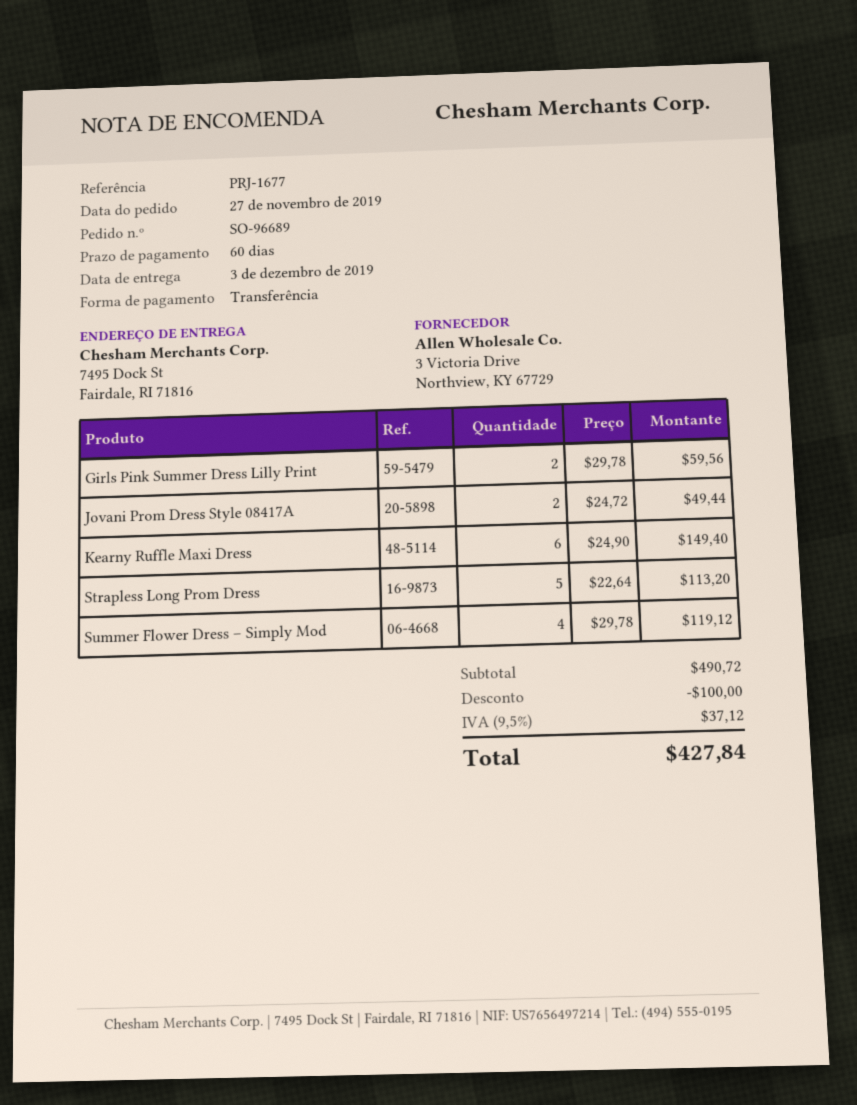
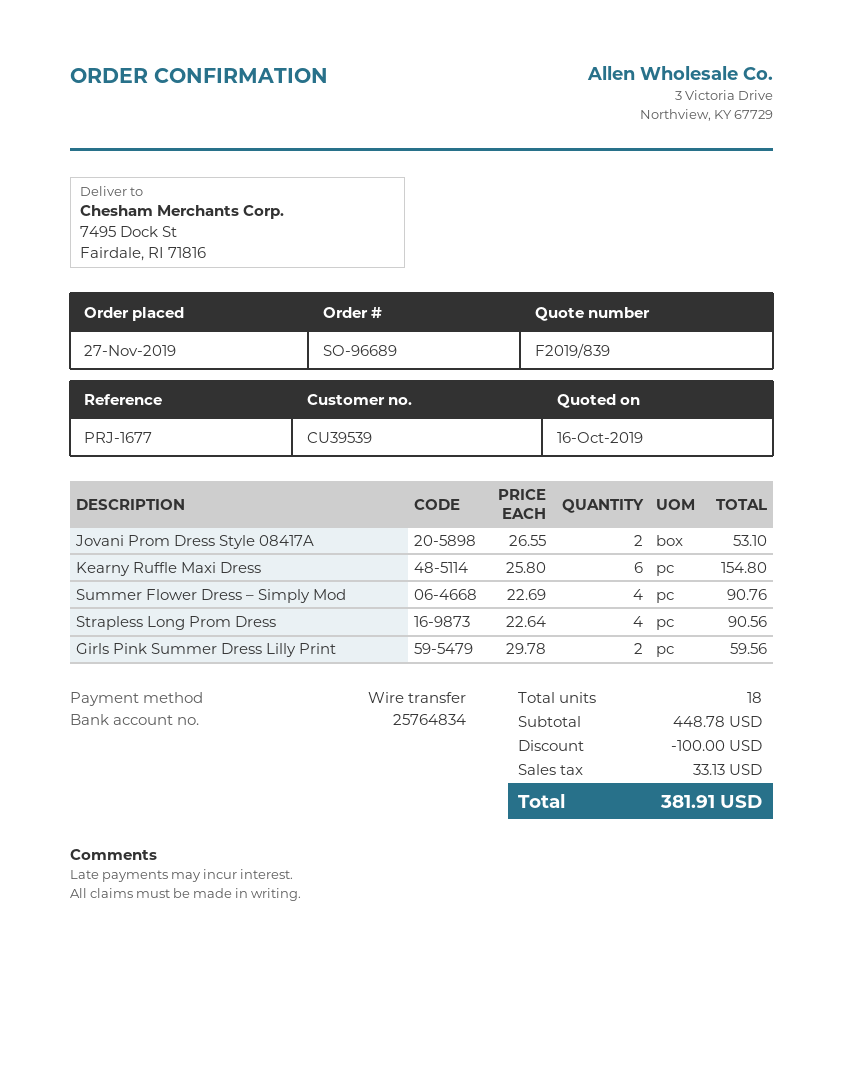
Jovani Prom Dress Style 08417A: 2 x 24.72 = 49.44 -> 2 x 26.55 = 53.10
Kearny Ruffle Maxi Dress: 6 x 24.90 = 149.40 -> 6 x 25.80 = 154.80
Strapless Long Prom Dress: 5 x 22.64 = 113.20 -> 4 x 22.64 = 90.56
Summer Flower Dress – Simply Mod: 4 x 29.78 = 119.12 -> 4 x 22.69 = 90.76
subtotal: 490.72 -> 448.78
tax: 37.12 -> 33.13
total: 427.84 -> 381.91

